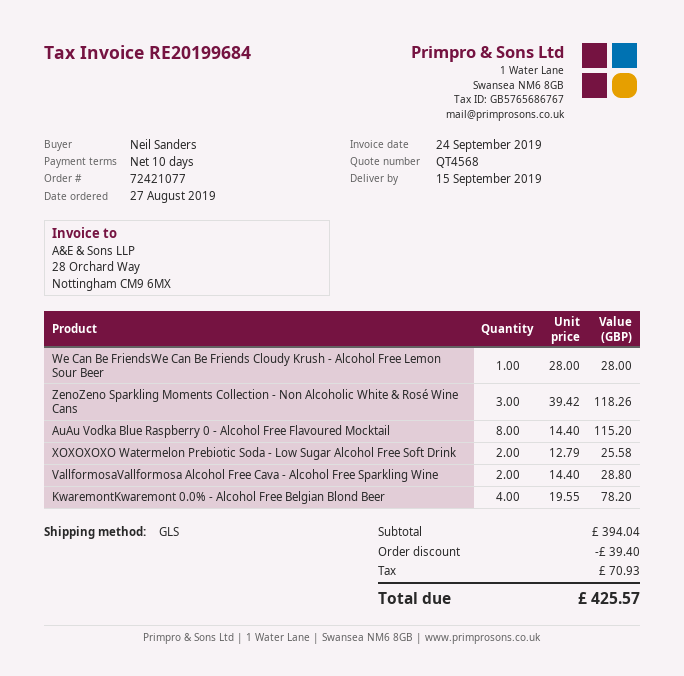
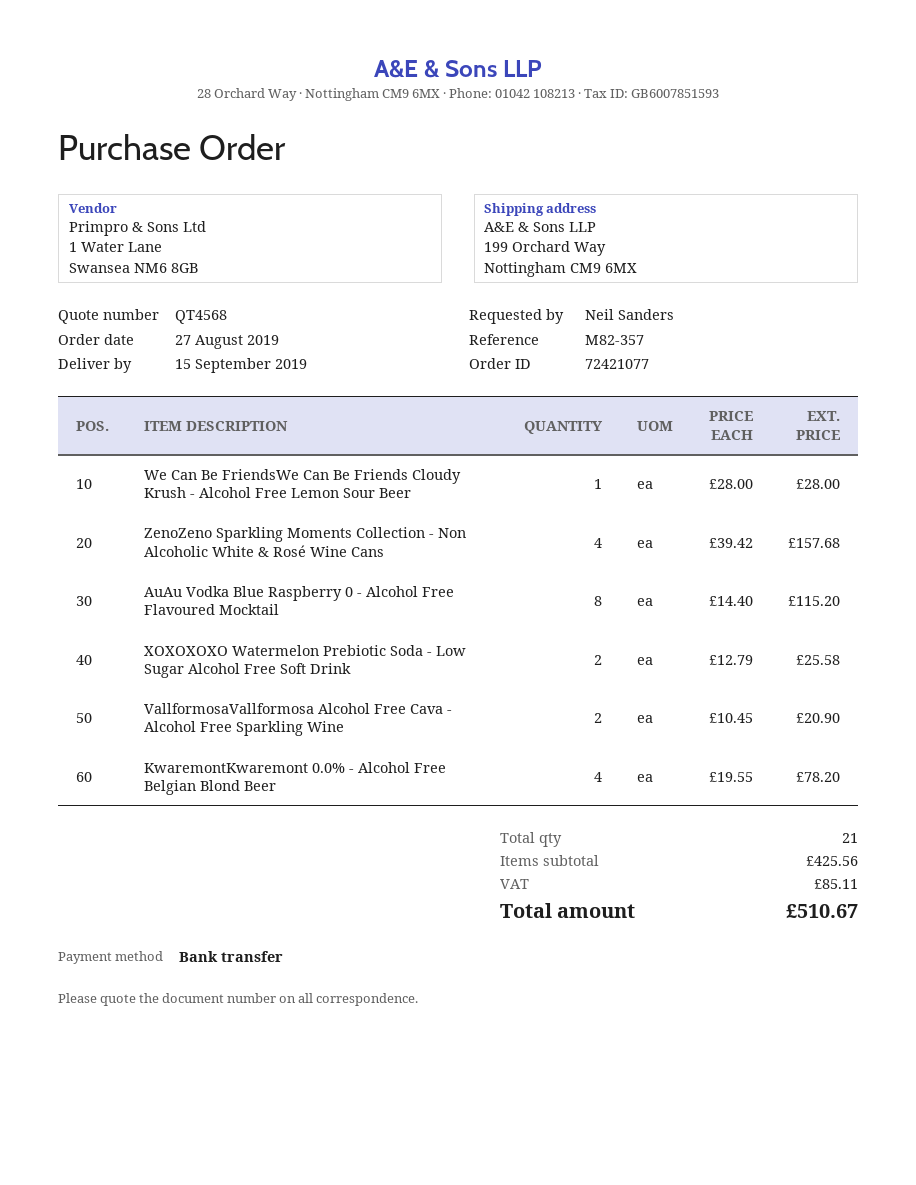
ZenoZeno Sparkling Moments Collection - Non Alcoholic White & Rosé Wine Cans: 3 x 39.42 = 118.26 -> 4 x 39.42 = 157.68
VallformosaVallformosa Alcohol Free Cava - Alcohol Free Sparkling Wine: 2 x 14.40 = 28.80 -> 2 x 10.45 = 20.90
subtotal: 394.04 -> 425.56
discount: 39.40 -> none
tax: 70.93 -> 85.11
total: 425.57 -> 510.67

